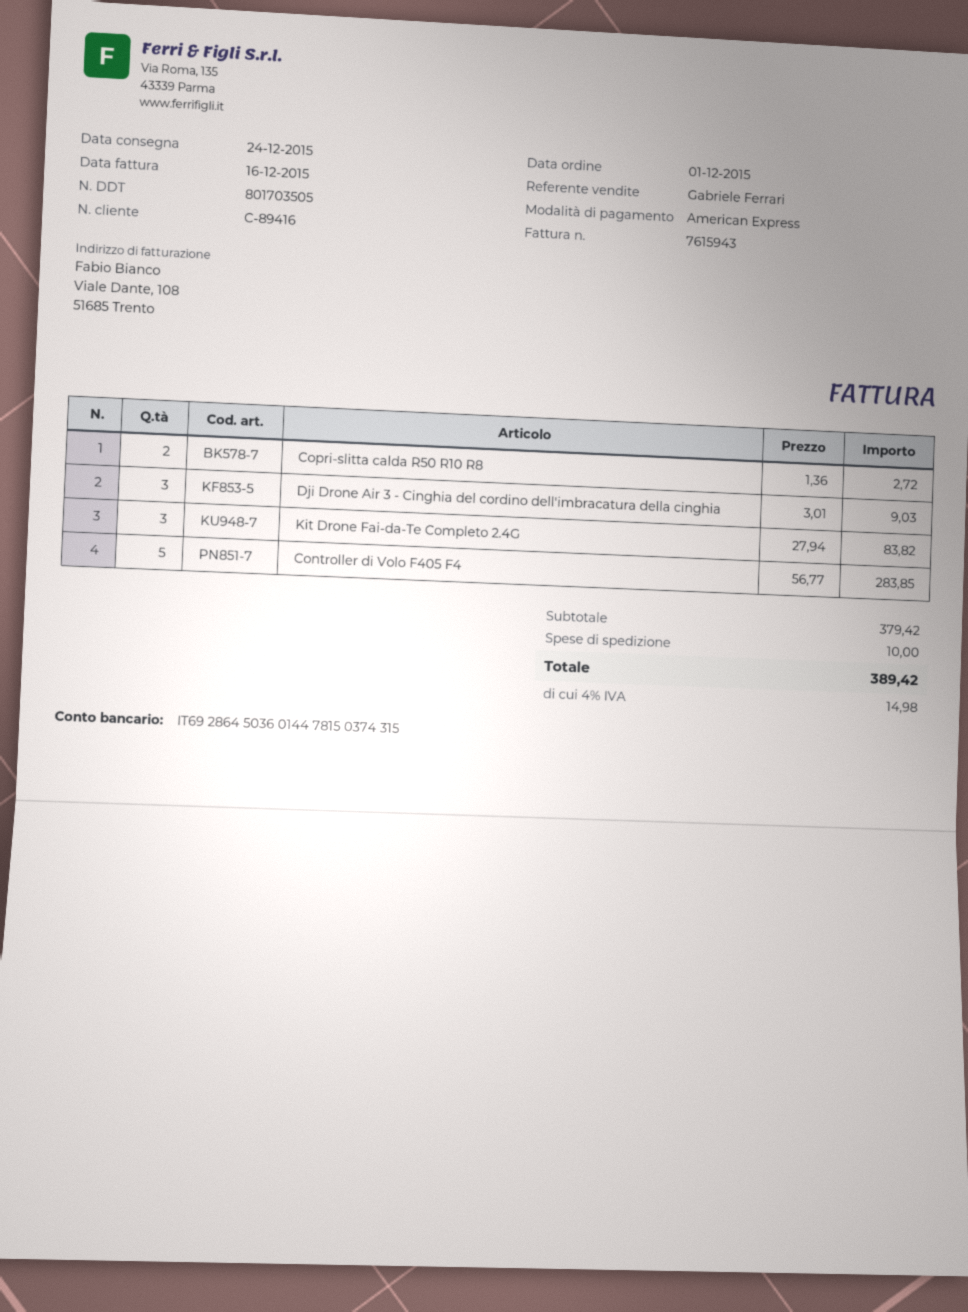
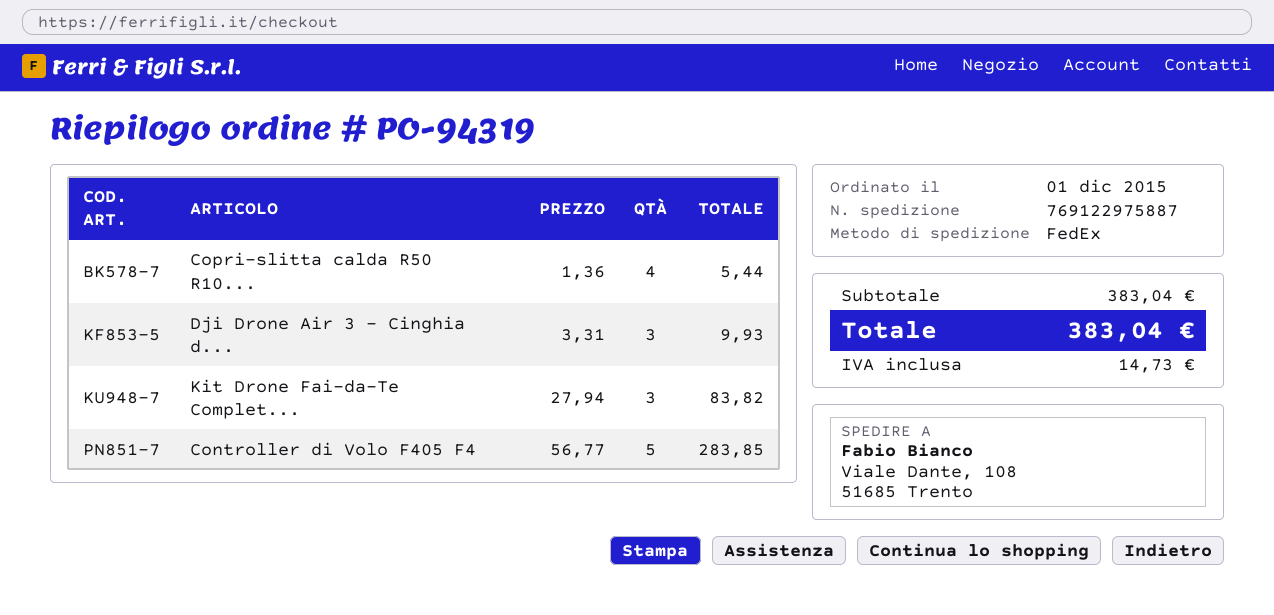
Copri-slitta calda R50 R10 R8: 2 x 1.36 = 2.72 -> 4 x 1.36 = 5.44
Dji Drone Air 3 - Cinghia del cordino dell'imbracatura della cinghia: 3 x 3.01 = 9.03 -> 3 x 3.31 = 9.93
subtotal: 379.42 -> 383.04
shipping: 10.00 -> none
tax: 14.98 -> 14.73
total: 389.42 -> 383.04

